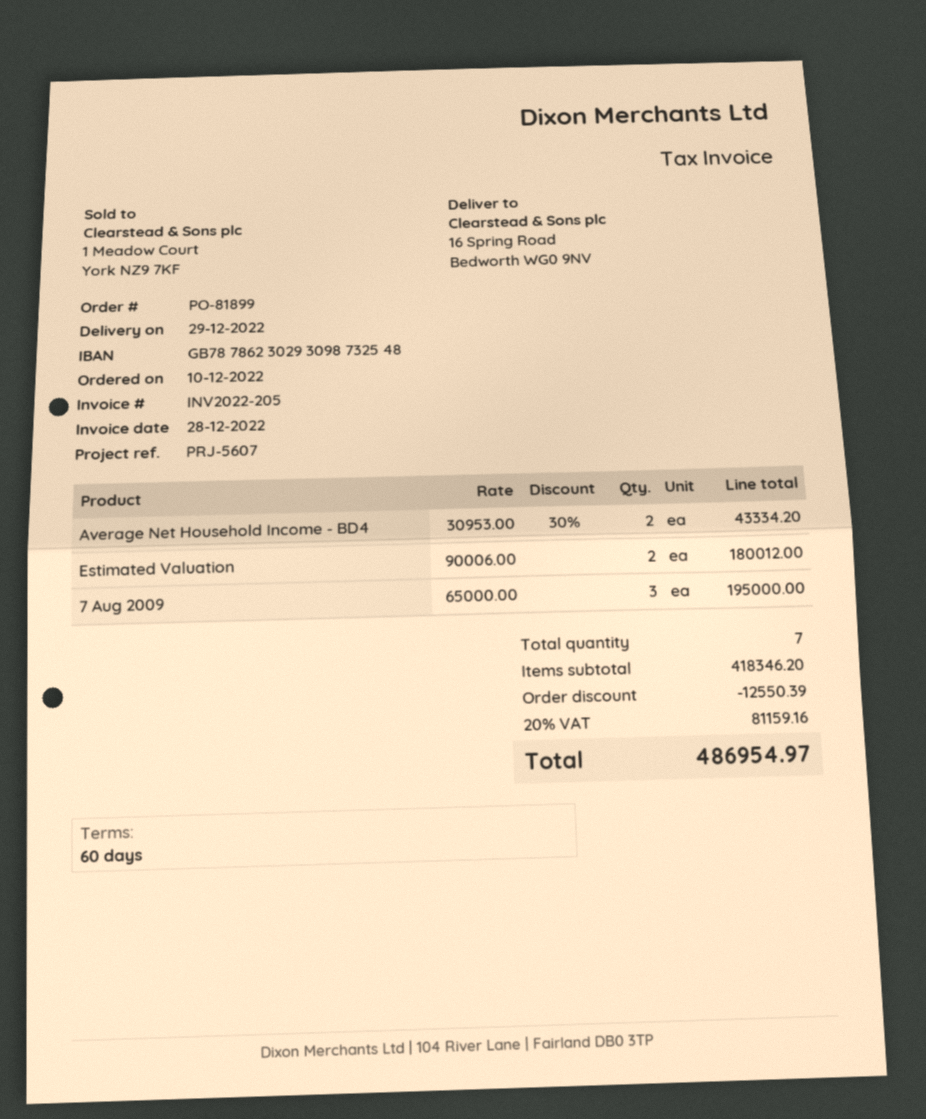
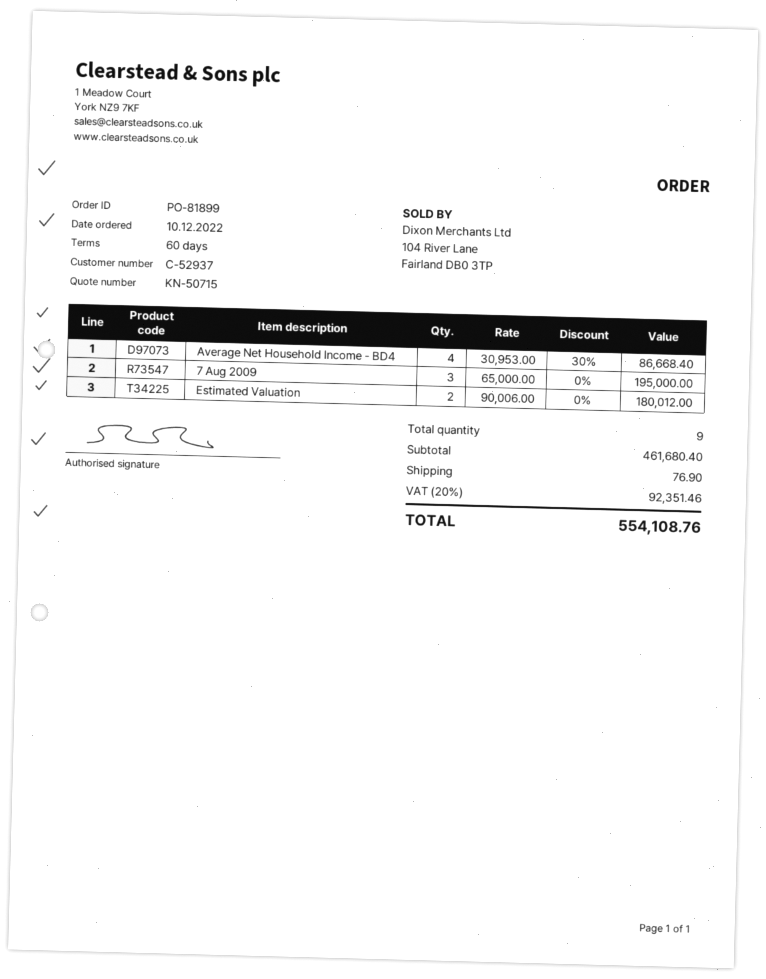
Average Net Household Income - BD4: 2 x 30953.00 - 30% = 43334.20 -> 4 x 30953.00 - 30% = 86668.40
total quantity: 7 -> 9
subtotal: 418346.20 -> 461680.40
discount: 12550.39 -> none
shipping: none -> 76.90
tax: 20% = 81159.16 -> 20% = 92351.46
total: 486954.97 -> 554108.76

